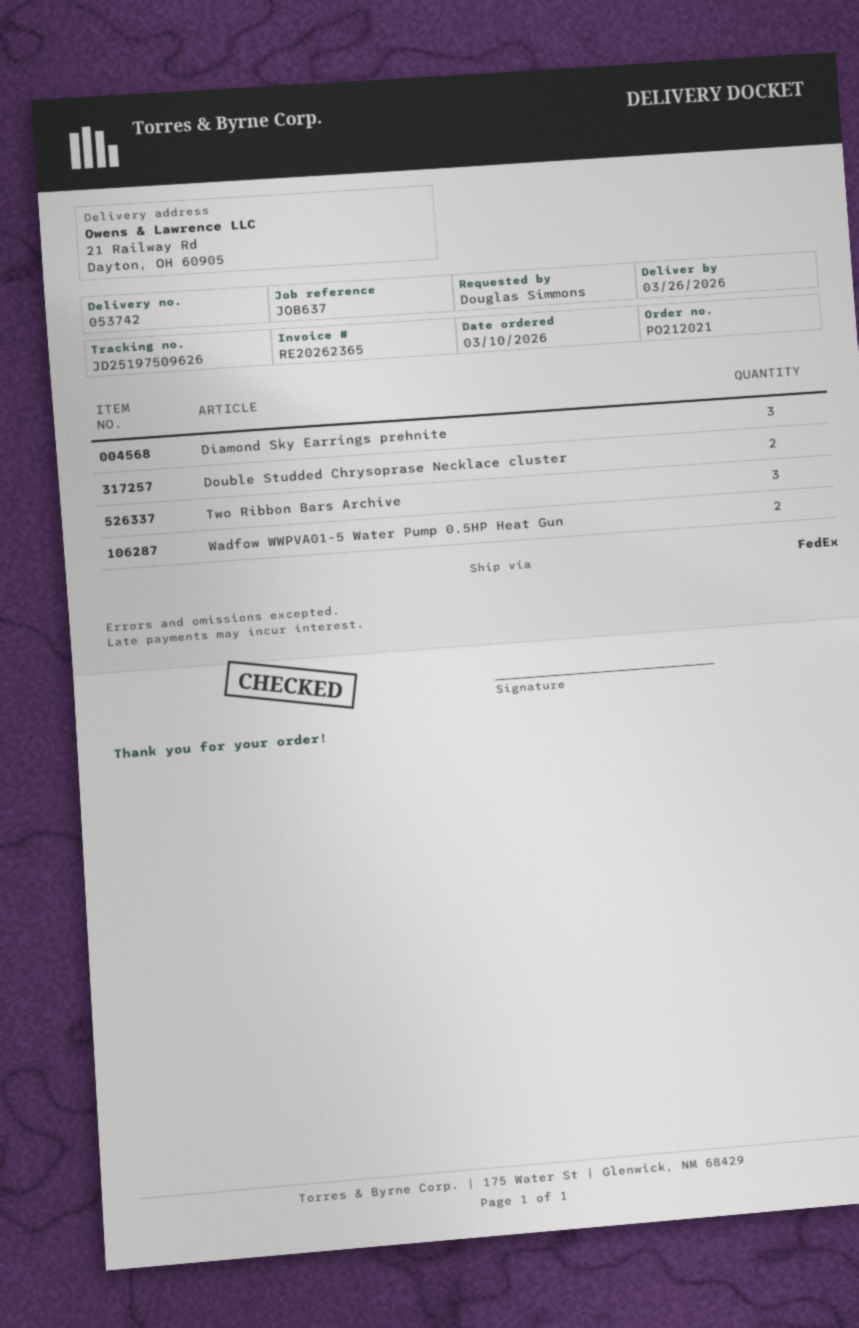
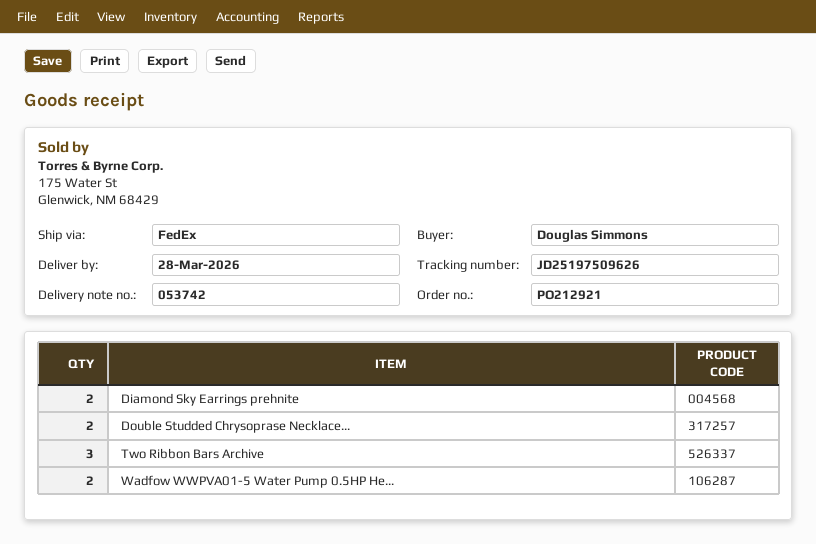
order number: PO212021 -> PO212921
delivery date: 2026-03-26 -> 2026-03-28
Diamond Sky Earrings prehnite: 3 -> 2

